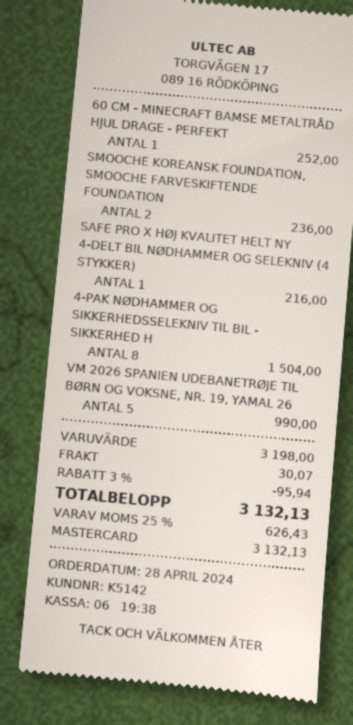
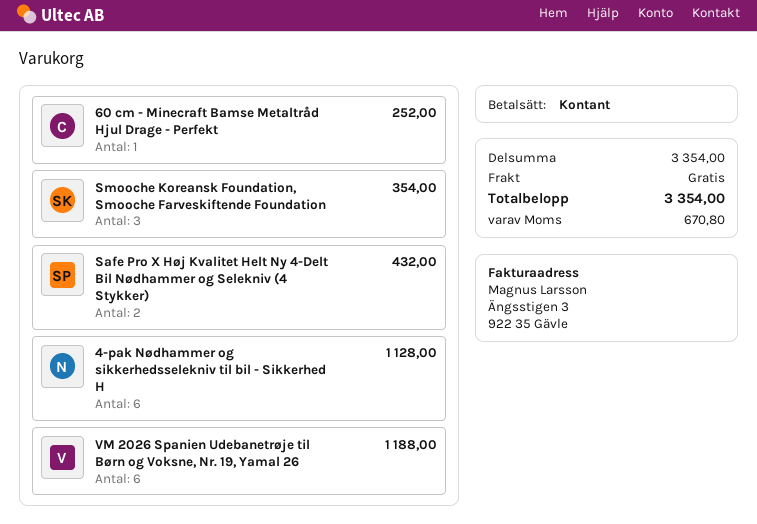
payment method: Mastercard -> cash
SMOOCHE KOREANSK FOUNDATION, SMOOCHE FARVESKIFTENDE FOUNDATION: 2 for 236.00 -> 3 for 354.00
SAFE PRO X HØJ KVALITET HELT NY 4-DELT BIL NØDHAMMER OG SELEKNIV (4 STYKKER): 1 for 216.00 -> 2 for 432.00
4-PAK NØDHAMMER OG SIKKERHEDSSELEKNIV TIL BIL - SIKKERHED H: 8 for 1504.00 -> 6 for 1128.00
VM 2026 SPANIEN UDEBANETRØJE TIL BØRN OG VOKSNE, NR. 19, YAMAL 26: 5 for 990.00 -> 6 for 1188.00
subtotal: 3198.00 -> 3354.00
discount: 3% = 95.94 -> none
shipping: 30.07 -> 0.00
tax: 626.43 -> 670.80
total: 3132.13 -> 3354.00

